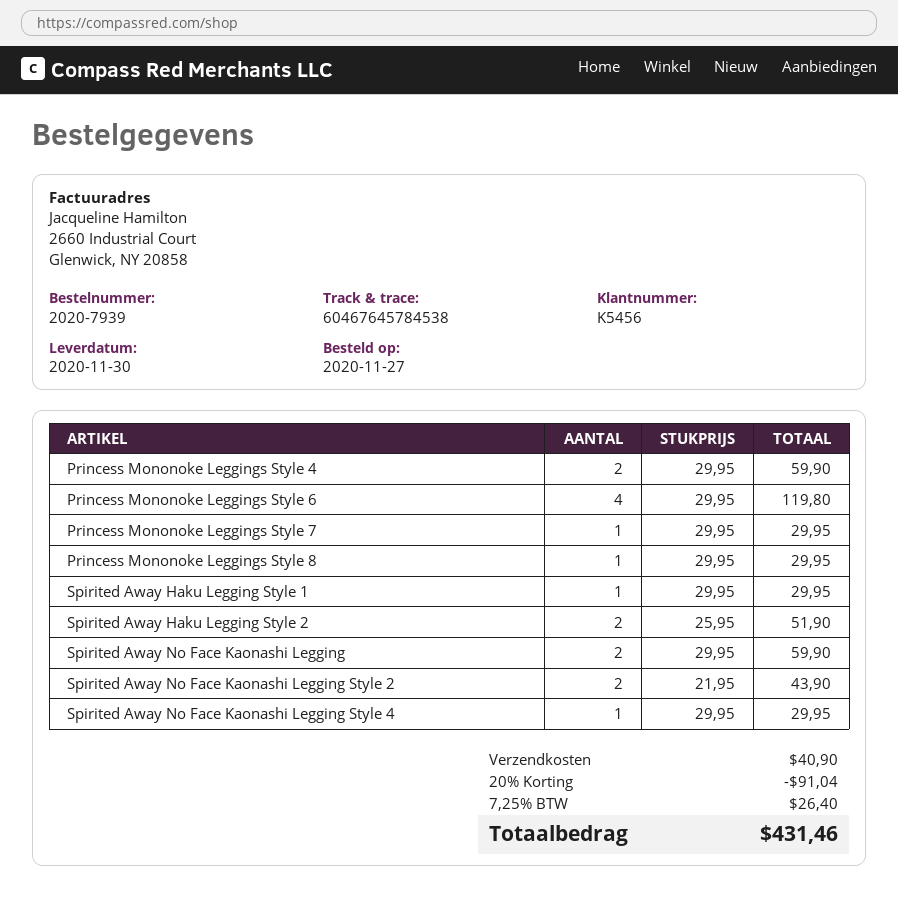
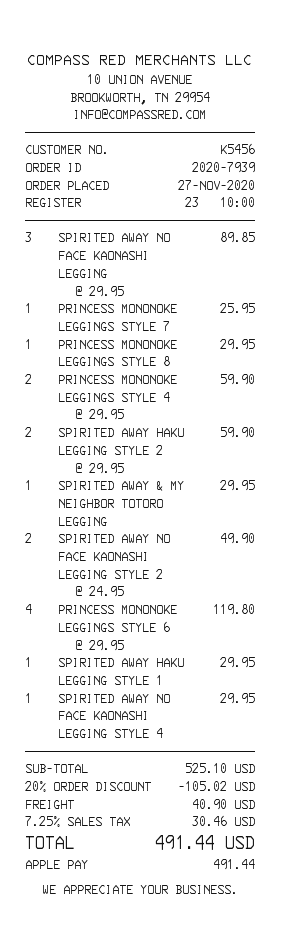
Princess Mononoke Leggings Style 7: 1 x 29.95 = 29.95 -> 1 x 25.95 = 25.95
Spirited Away Haku Legging Style 2: 2 x 25.95 = 51.90 -> 2 x 29.95 = 59.90
Spirited Away No Face Kaonashi Legging: 2 x 29.95 = 59.90 -> 3 x 29.95 = 89.85
Spirited Away No Face Kaonashi Legging Style 2: 2 x 21.95 = 43.90 -> 2 x 24.95 = 49.90
SPIRITED AWAY & MY NEIGHBOR TOTORO LEGGING: none -> 1 x 29.95 = 29.95
discount: 20% = 91.04 -> 20% = 105.02
tax: 7.25% = 26.40 -> 7.25% = 30.46
total: 431.46 -> 491.44

